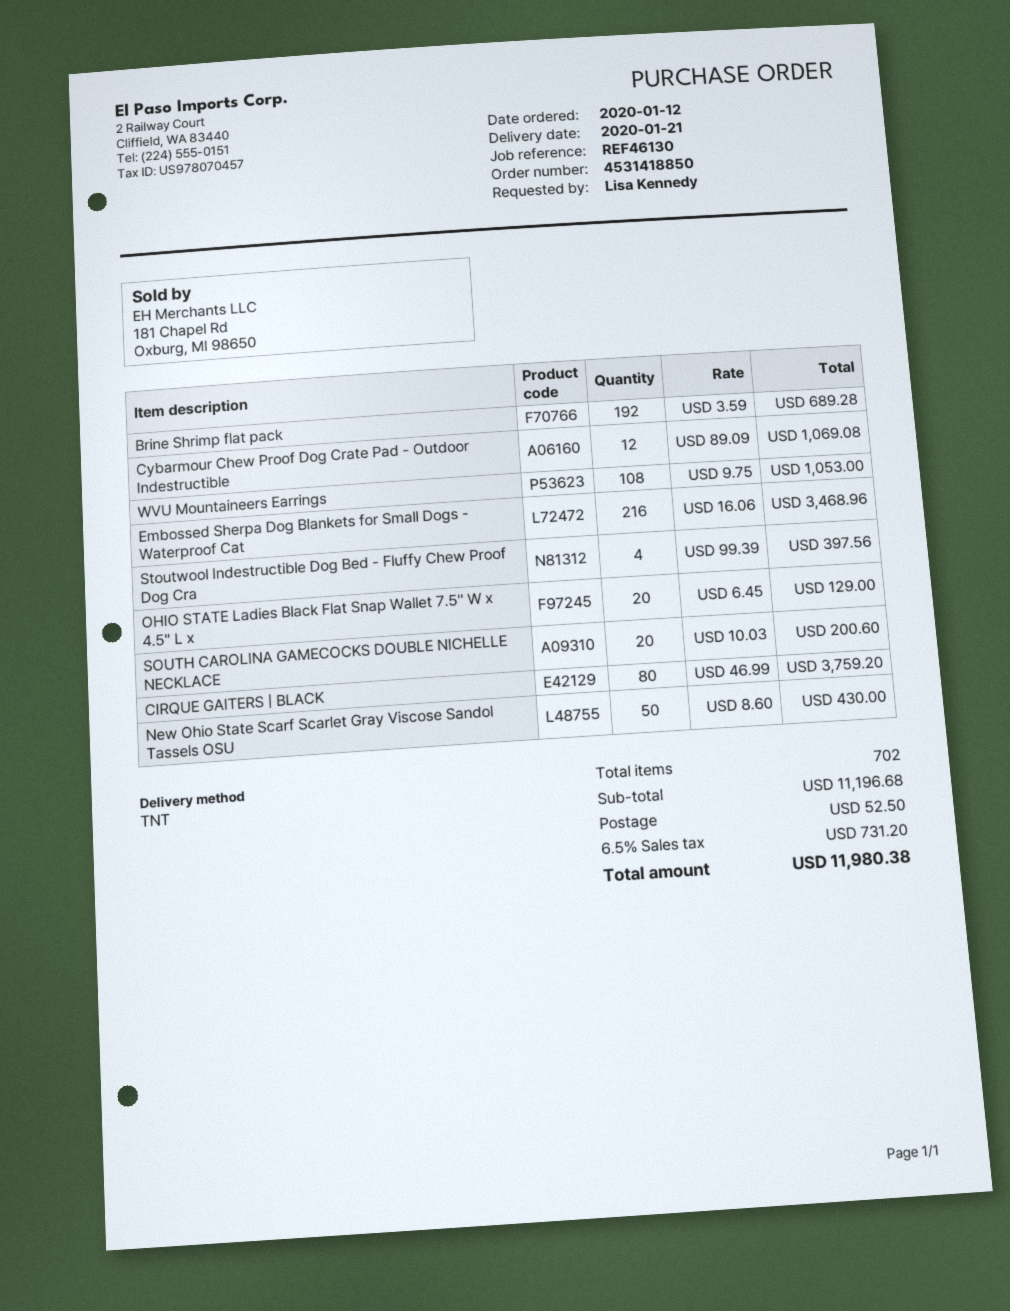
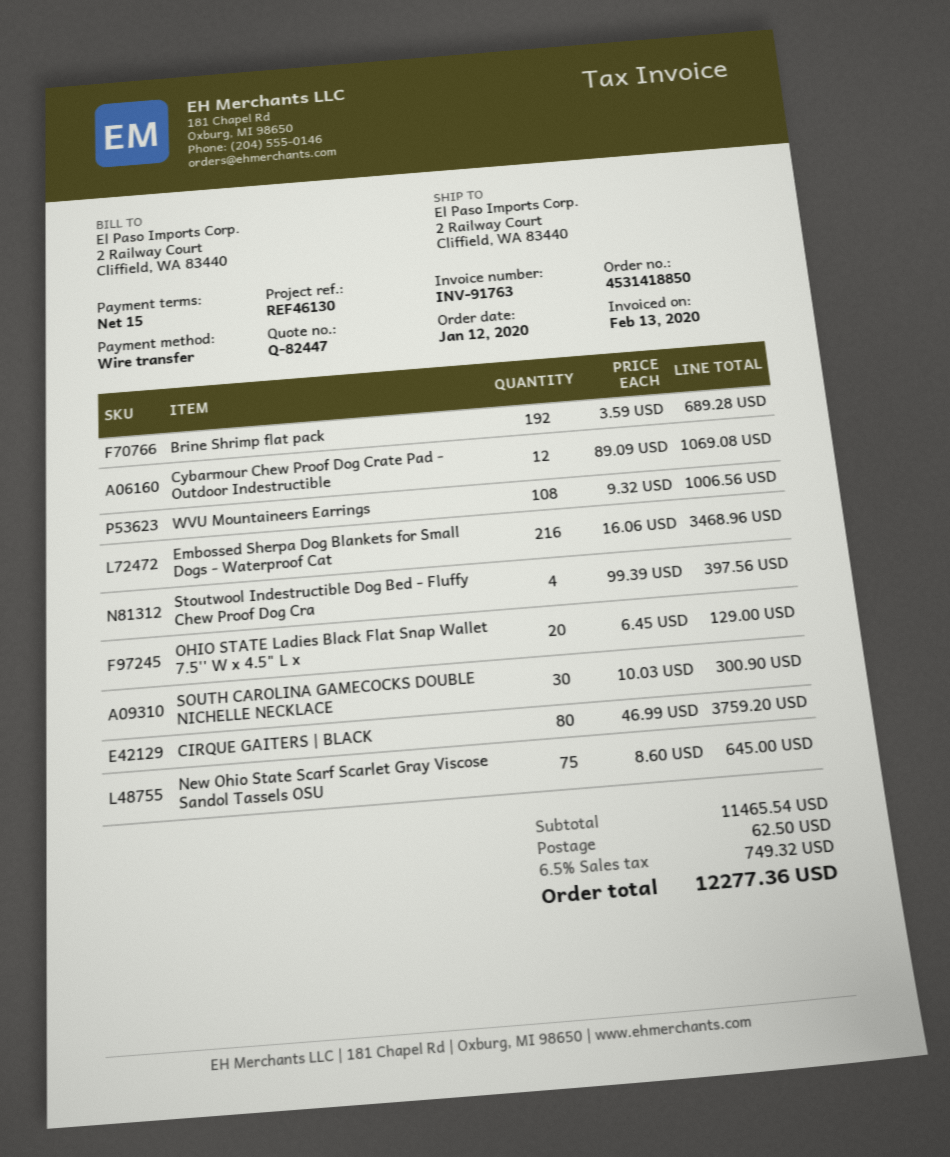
WVU Mountaineers Earrings: 108 x 9.75 = 1053.00 -> 108 x 9.32 = 1006.56
SOUTH CAROLINA GAMECOCKS DOUBLE NICHELLE NECKLACE: 20 x 10.03 = 200.60 -> 30 x 10.03 = 300.90
New Ohio State Scarf Scarlet Gray Viscose Sandol Tassels OSU: 50 x 8.60 = 430.00 -> 75 x 8.60 = 645.00
subtotal: 11196.68 -> 11465.54
shipping: 52.50 -> 62.50
tax: 6.5% = 731.20 -> 6.5% = 749.32
total: 11980.38 -> 12277.36

